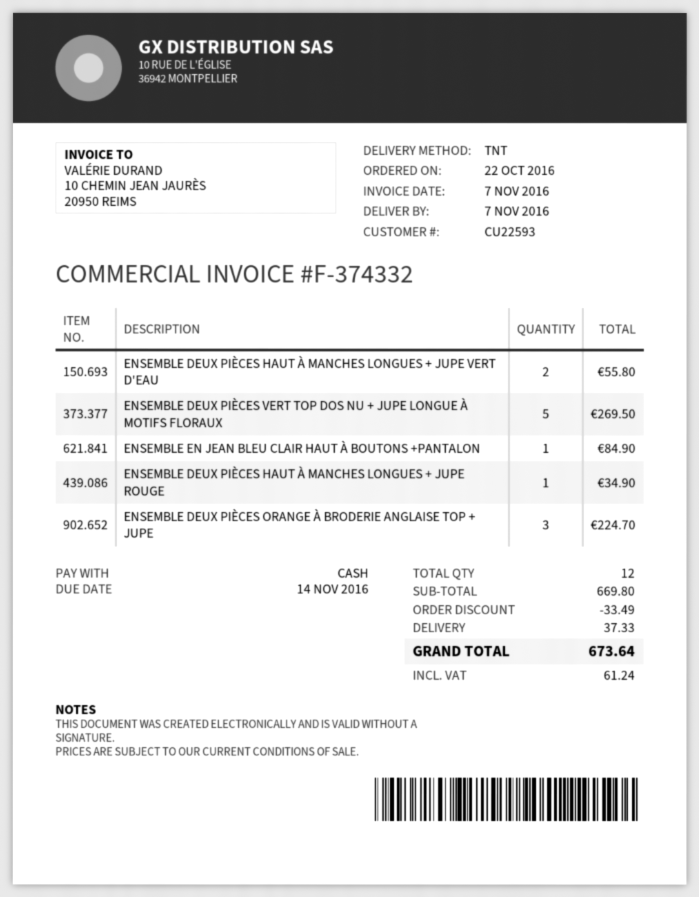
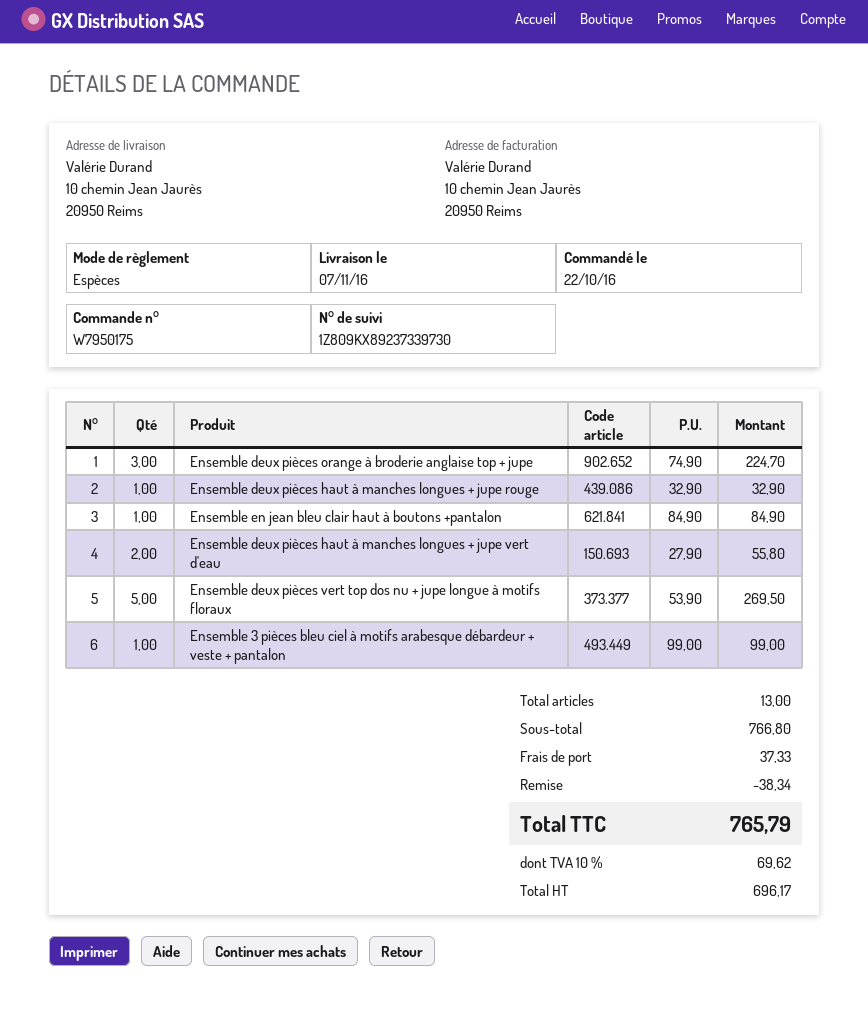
ENSEMBLE DEUX PIÈCES HAUT À MANCHES LONGUES + JUPE ROUGE: 1 for 34.90 -> 1 for 32.90
Ensemble 3 pièces bleu ciel à motifs arabesque débardeur + veste + pantalon: none -> 1 for 99.00
total quantity: 12 -> 13
subtotal: 669.80 -> 766.80
discount: 33.49 -> 38.34
tax: 61.24 -> 69.62
total: 673.64 -> 765.79

